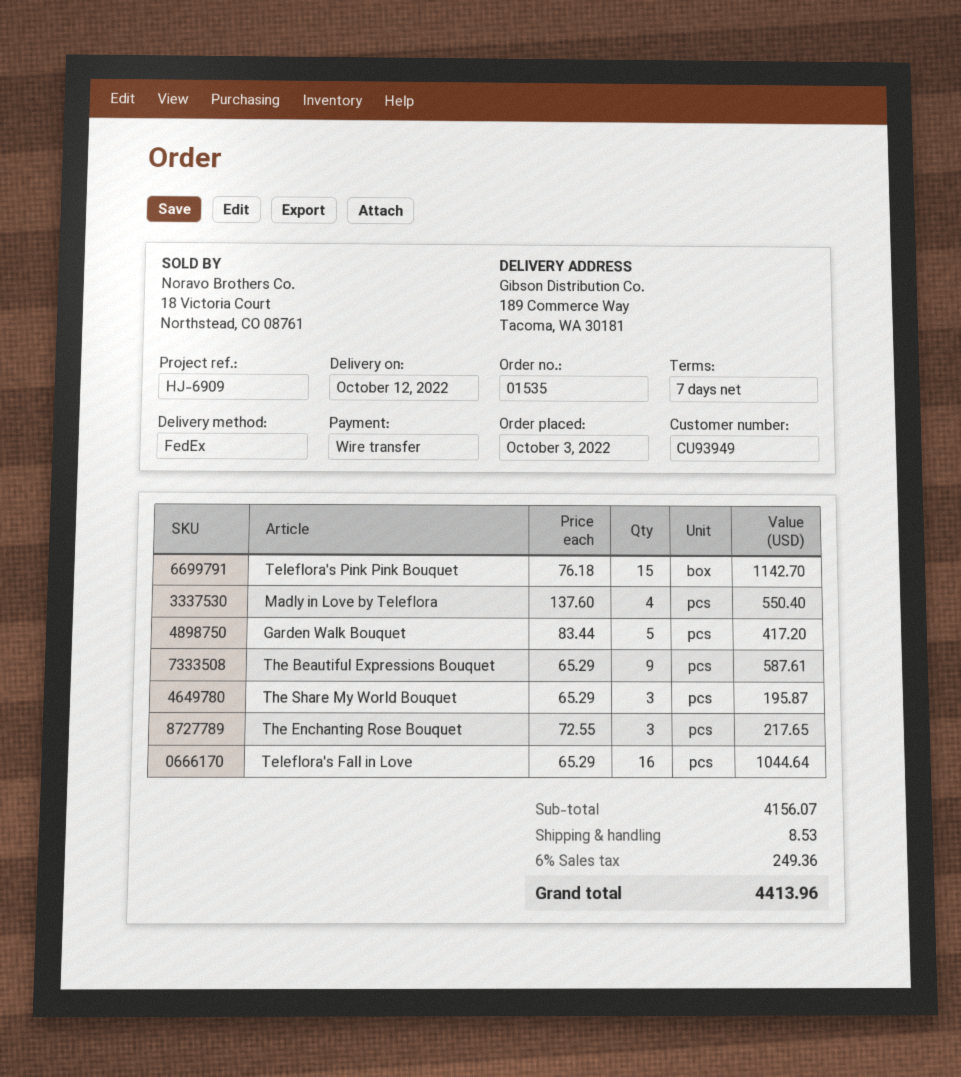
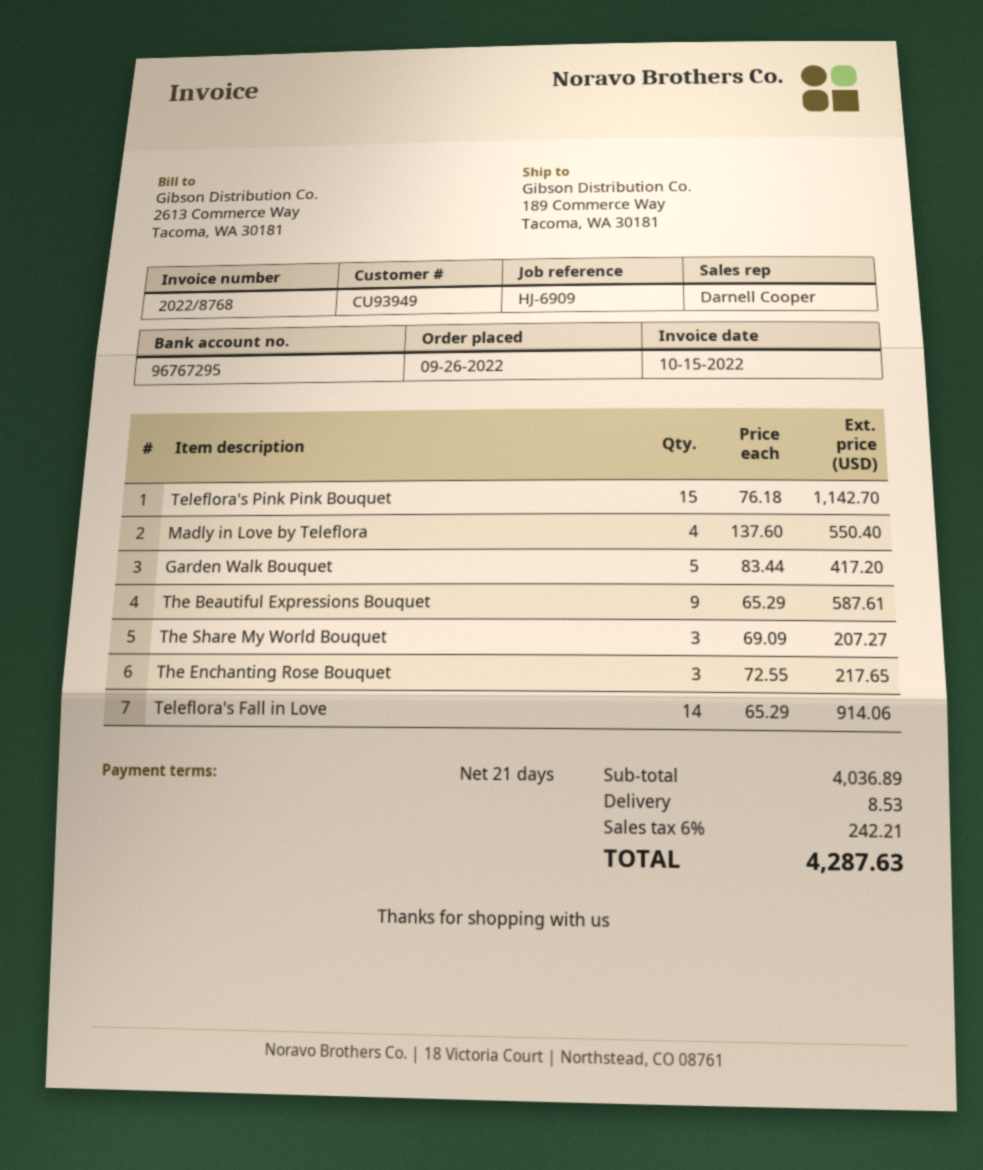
order date: 2022-10-03 -> 2022-09-26
payment terms: 7 days -> 21 days
The Share My World Bouquet: 3 x 65.29 = 195.87 -> 3 x 69.09 = 207.27
Teleflora's Fall in Love: 16 x 65.29 = 1044.64 -> 14 x 65.29 = 914.06
subtotal: 4156.07 -> 4036.89
tax: 6% = 249.36 -> 6% = 242.21
total: 4413.96 -> 4287.63

